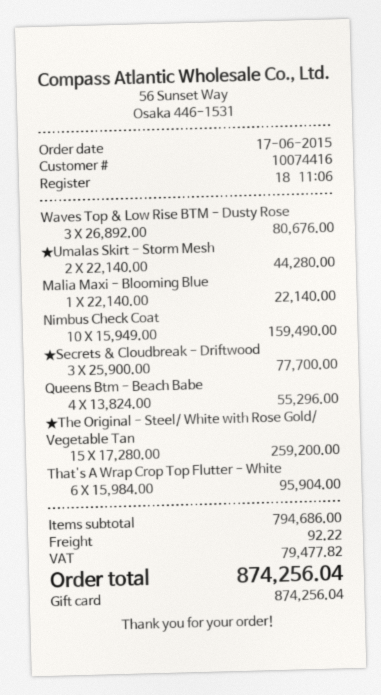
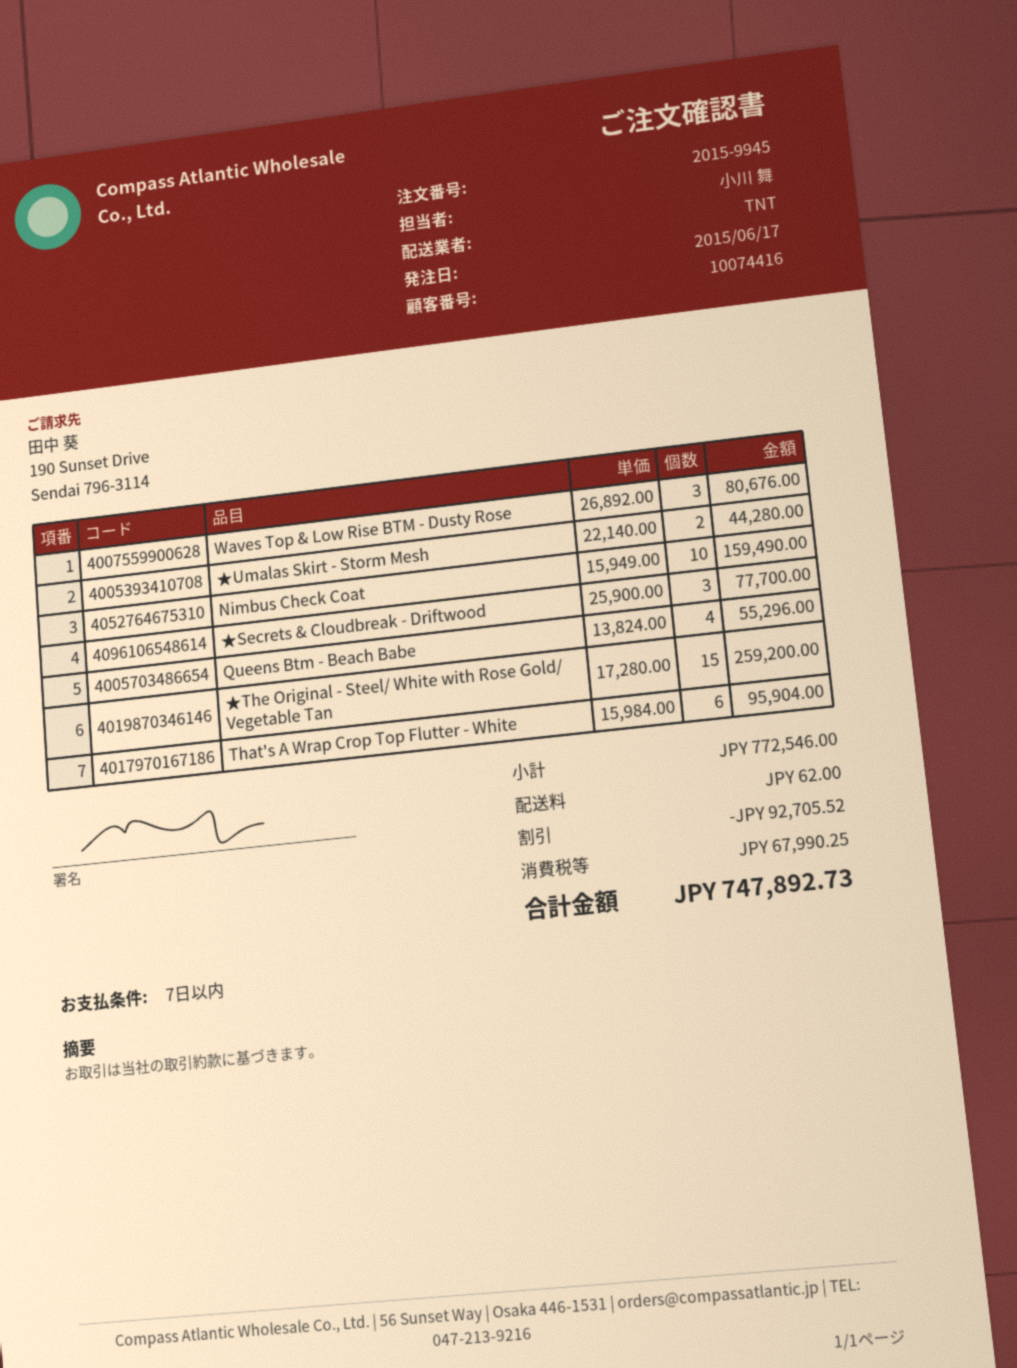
Malia Maxi - Blooming Blue: 1 x 22140.00 = 22140.00 -> none
subtotal: 794686.00 -> 772546.00
discount: none -> 92705.52
shipping: 92.22 -> 62.00
tax: 79477.82 -> 67990.25
total: 874256.04 -> 747892.73

